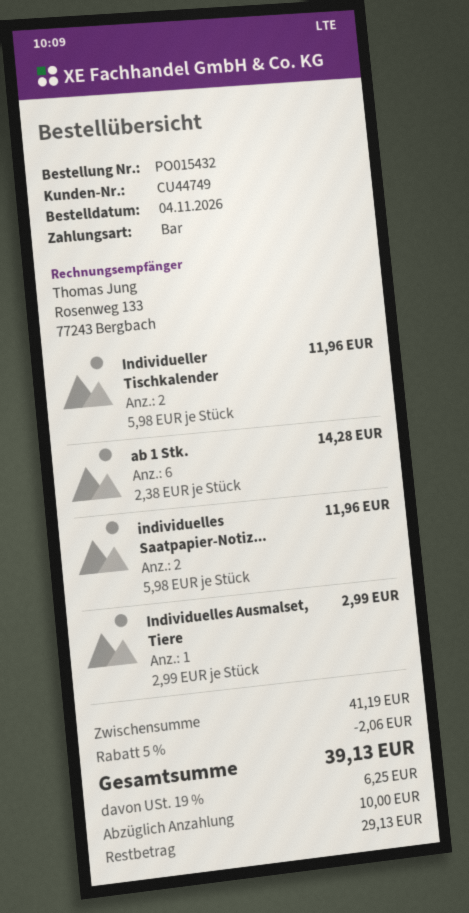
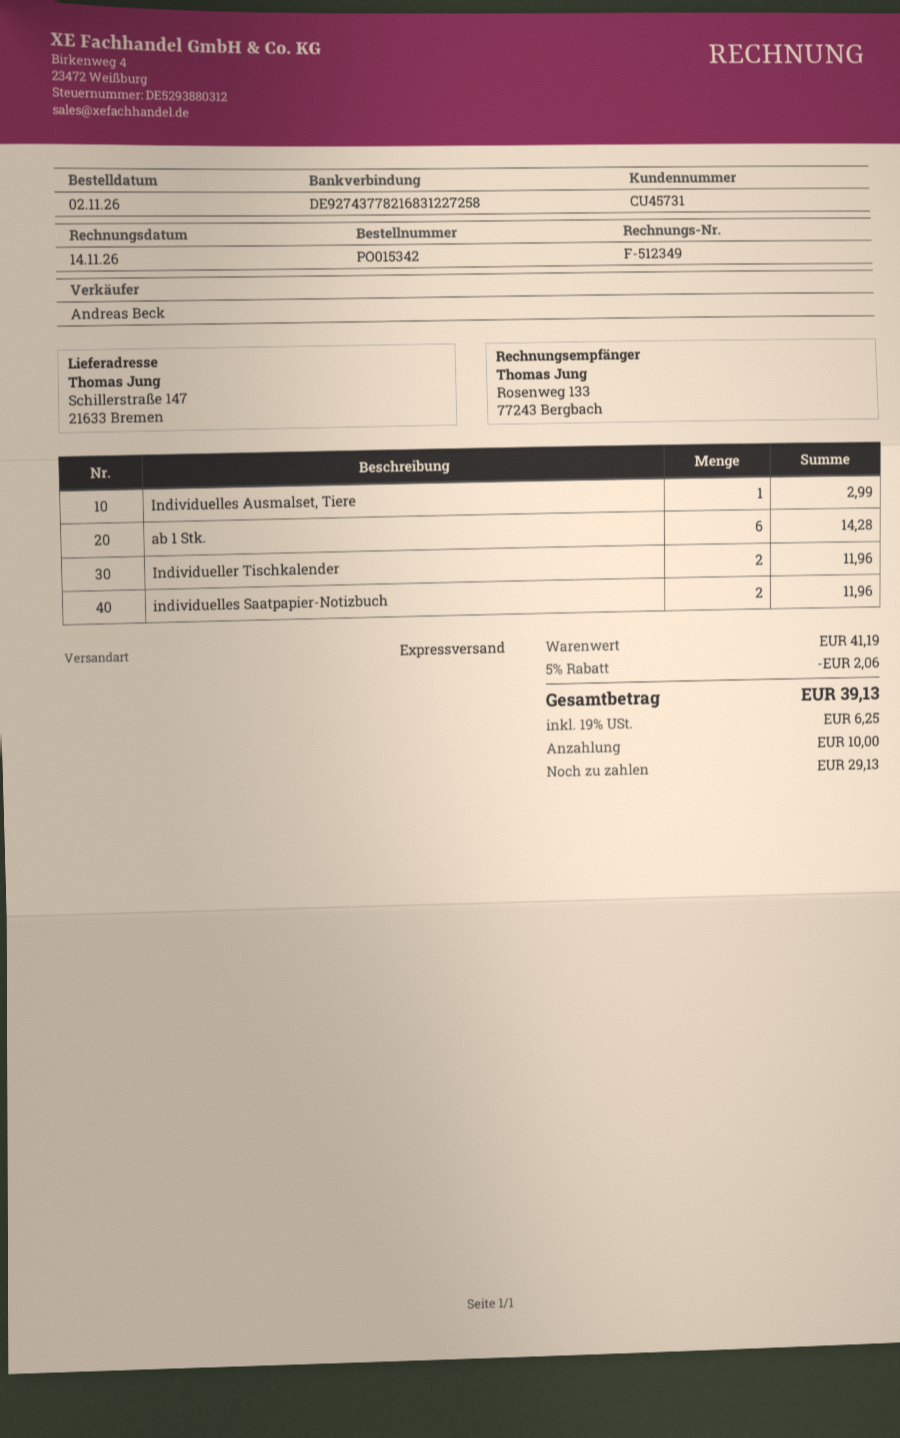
order number: PO015432 -> PO015342
order date: 2026-11-04 -> 2026-11-02
customer number: CU44749 -> CU45731

